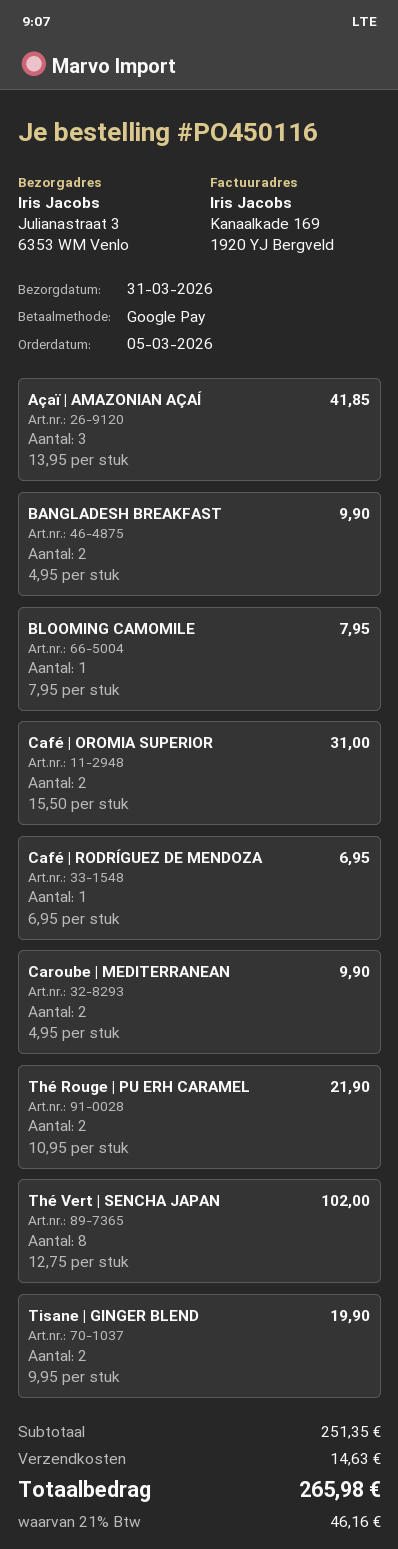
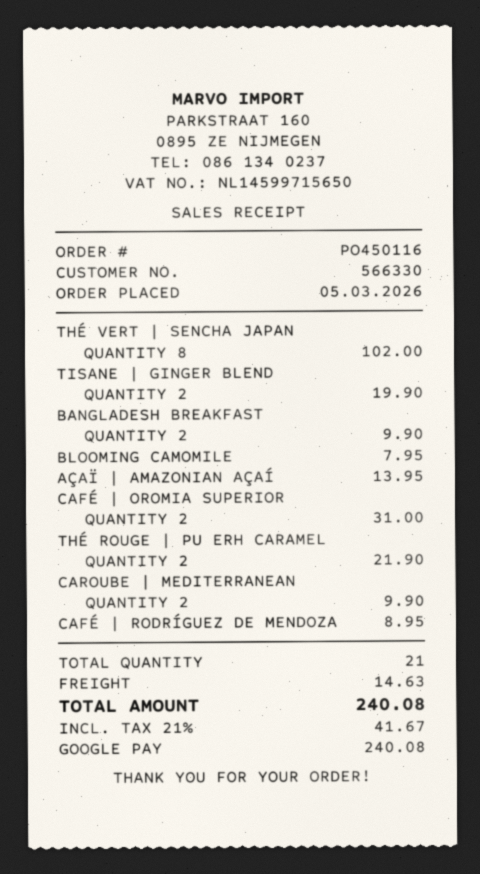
Açaï | AMAZONIAN AÇAÍ: 3 for 41.85 -> 1 for 13.95
Café | RODRÍGUEZ DE MENDOZA: 1 for 6.95 -> 1 for 8.95
tax: 21% = 46.16 -> 21% = 41.67
total: 265.98 -> 240.08

